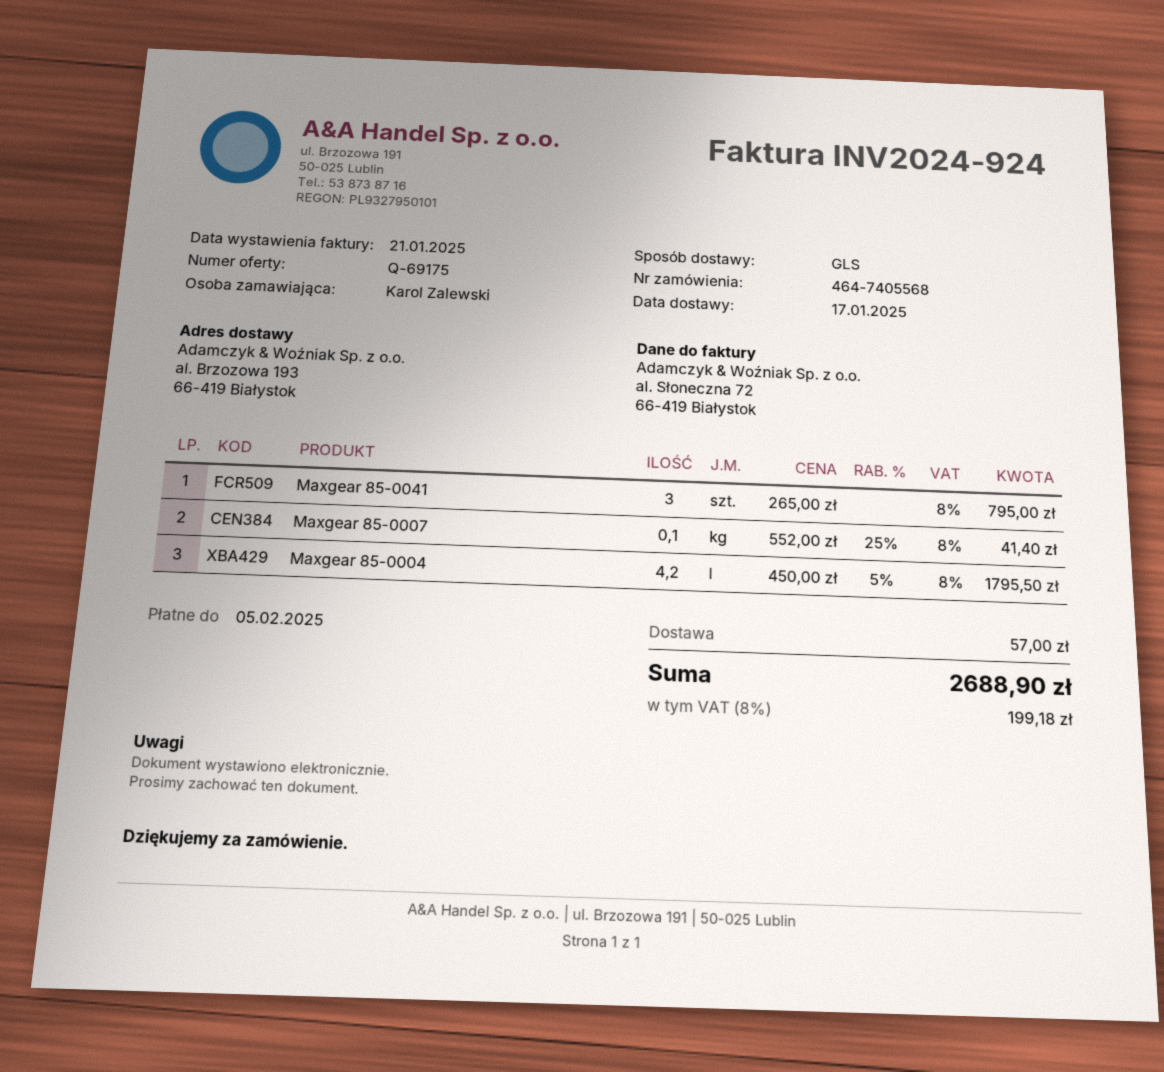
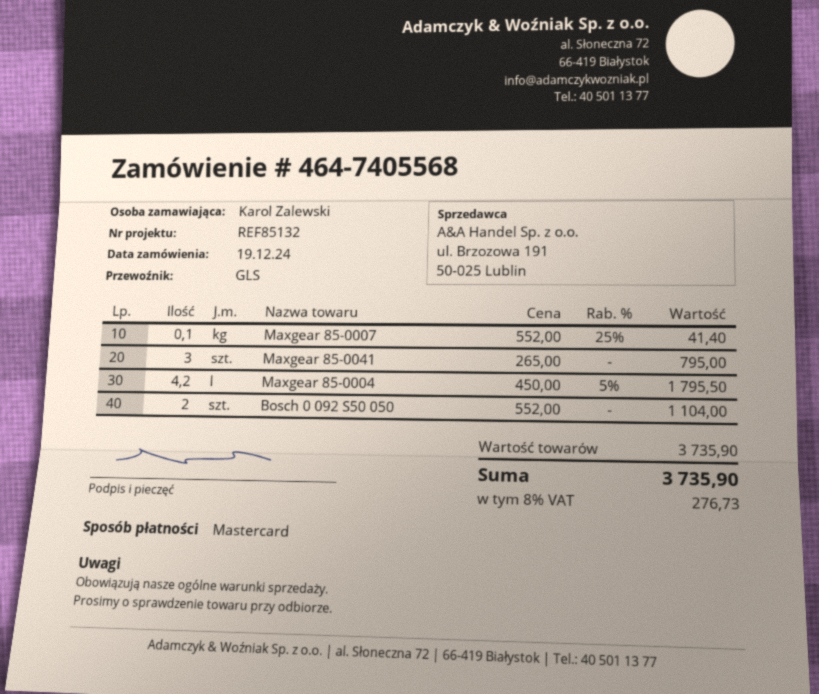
Bosch 0 092 S50 050: none -> 2 x 552.00 = 1104.00
shipping: 57.00 -> none
tax: 8% = 199.18 -> 8% = 276.73
total: 2688.90 -> 3735.90

